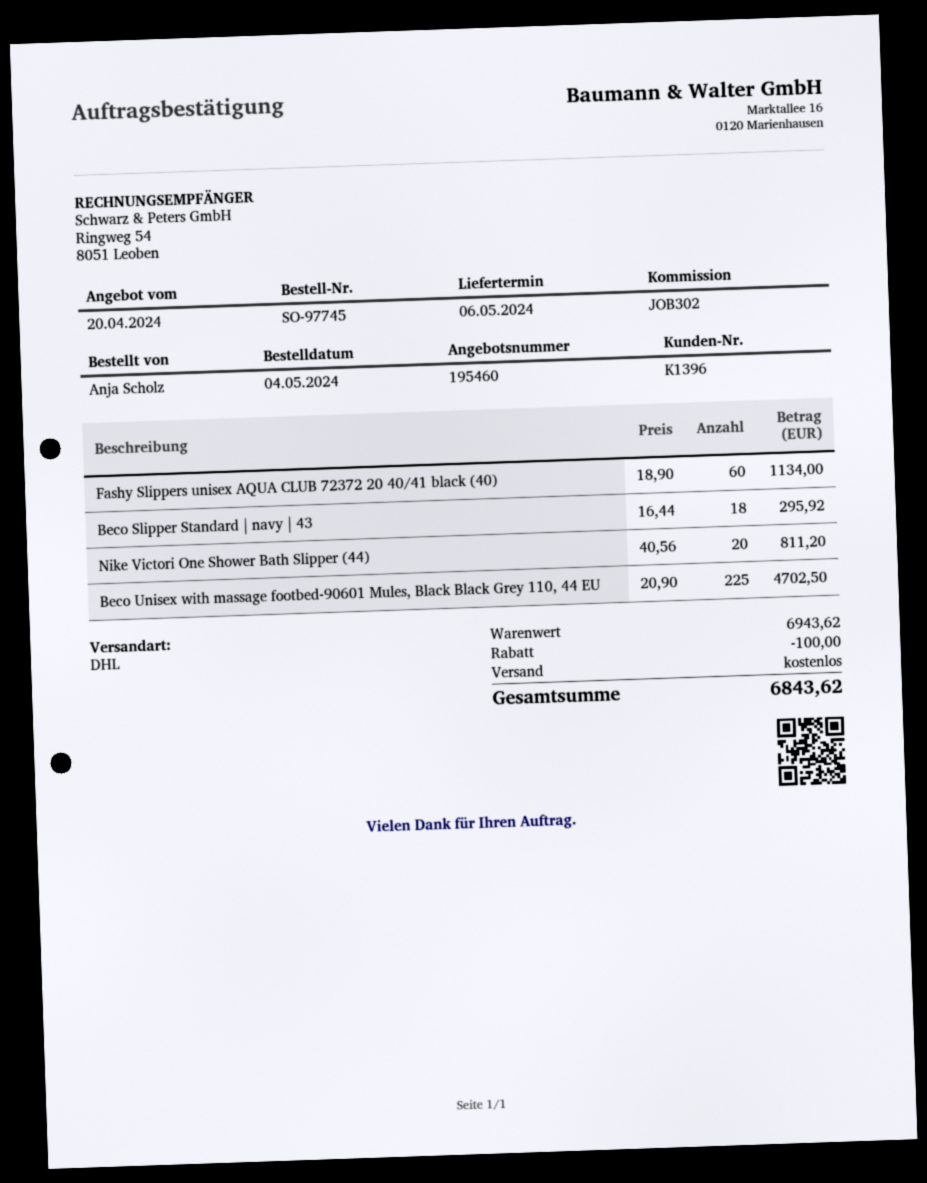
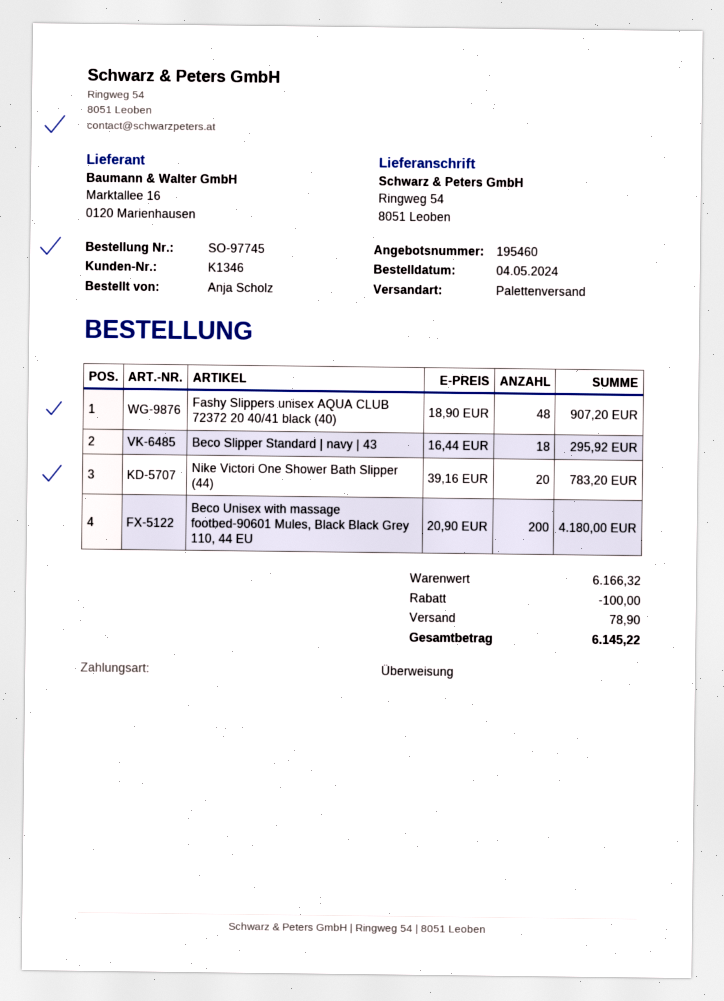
customer number: K1396 -> K1346
shipping method: DHL -> pallet freight
Fashy Slippers unisex AQUA CLUB 72372 20 40/41 black (40): 60 x 18.90 = 1134.00 -> 48 x 18.90 = 907.20
Nike Victori One Shower Bath Slipper (44): 20 x 40.56 = 811.20 -> 20 x 39.16 = 783.20
Beco Unisex with massage footbed-90601 Mules, Black Black Grey 110, 44 EU: 225 x 20.90 = 4702.50 -> 200 x 20.90 = 4180.00
subtotal: 6943.62 -> 6166.32
shipping: 0.00 -> 78.90
total: 6843.62 -> 6145.22

